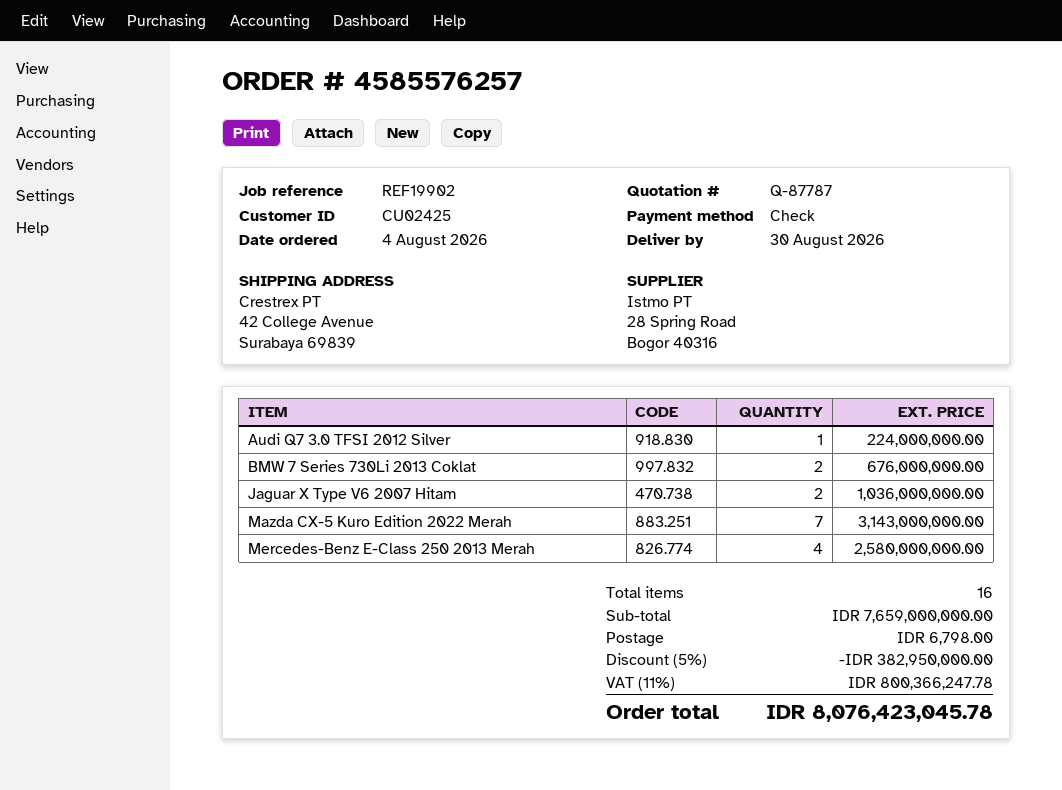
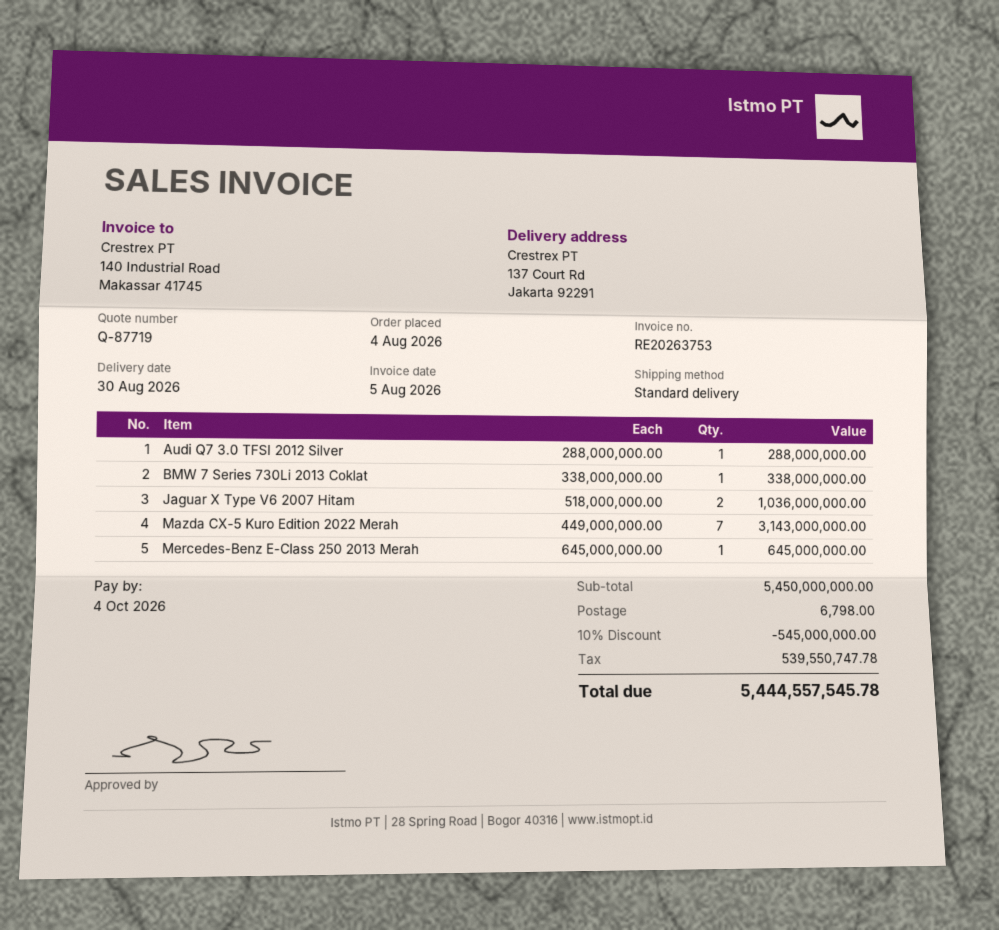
quote number: Q-87787 -> Q-87719
ship to: 42 College Avenue, Surabaya 69839 -> 137 Court Rd, Jakarta 92291
Audi Q7 3.0 TFSI 2012 Silver: 1 for 224000000.00 -> 1 for 288000000.00
BMW 7 Series 730Li 2013 Coklat: 2 for 676000000.00 -> 1 for 338000000.00
Mercedes-Benz E-Class 250 2013 Merah: 4 for 2580000000.00 -> 1 for 645000000.00
subtotal: 7659000000.00 -> 5450000000.00
discount: 5% = 382950000.00 -> 10% = 545000000.00
tax: 800366247.78 -> 539550747.78
total: 8076423045.78 -> 5444557545.78

